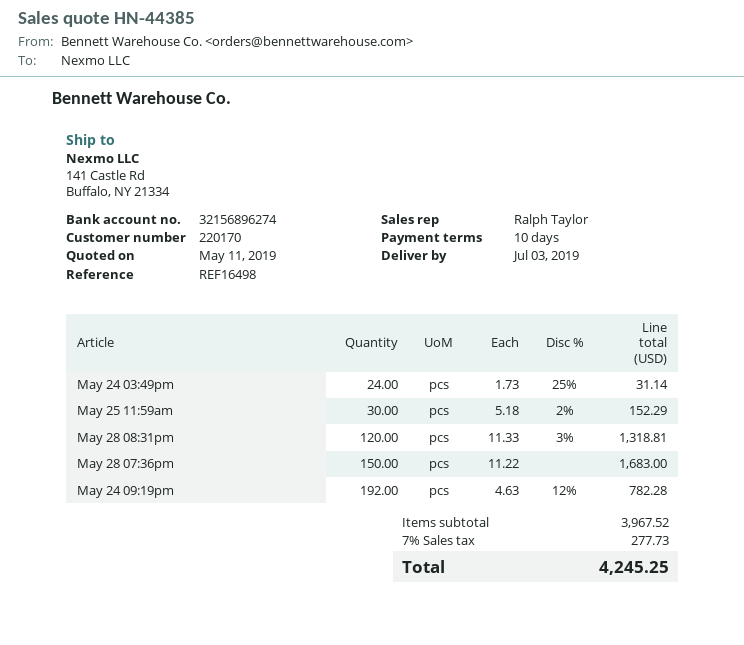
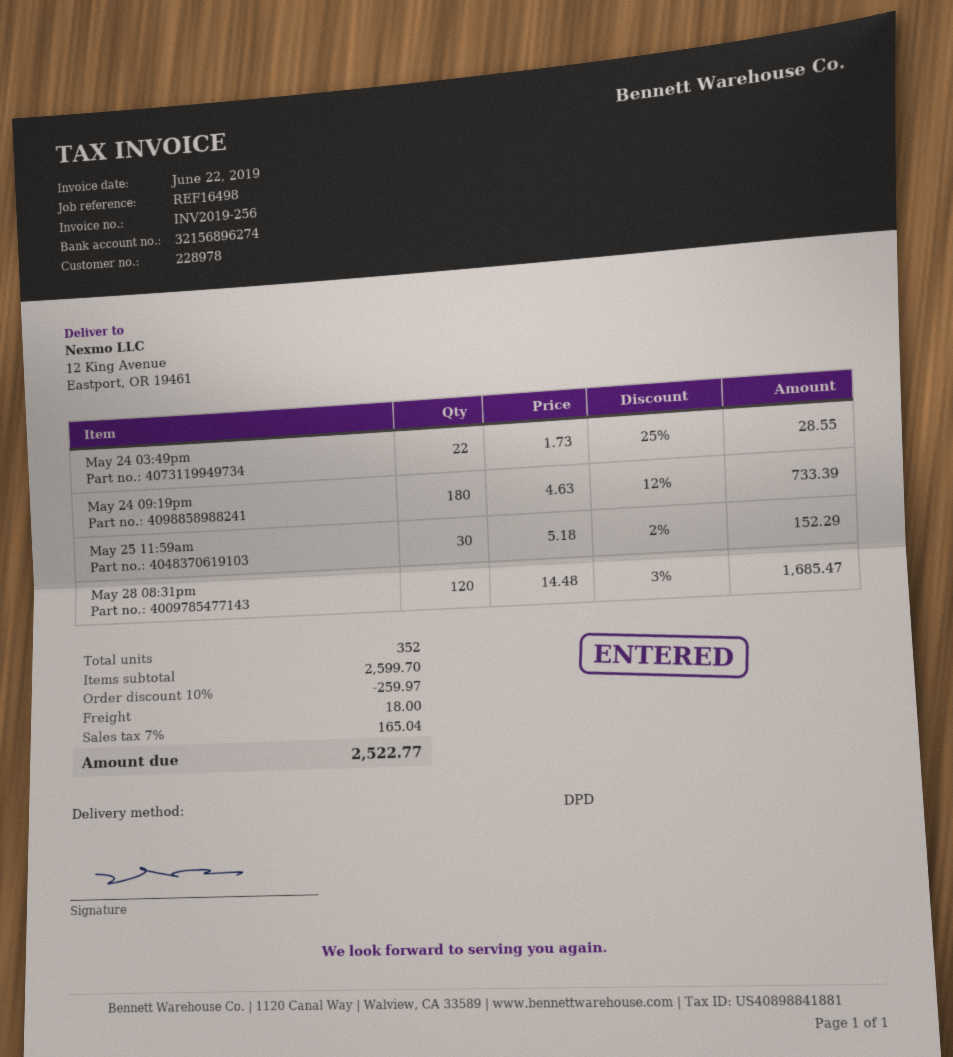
customer number: 220170 -> 228978
ship to: 141 Castle Rd, Buffalo, NY 21334 -> 12 King Avenue, Eastport, OR 19461
May 24 03:49pm: 24 x 1.73 - 25% = 31.14 -> 22 x 1.73 - 25% = 28.55
May 28 08:31pm: 120 x 11.33 - 3% = 1318.81 -> 120 x 14.48 - 3% = 1685.47
May 28 07:36pm: 150 x 11.22 = 1683.00 -> none
May 24 09:19pm: 192 x 4.63 - 12% = 782.28 -> 180 x 4.63 - 12% = 733.39
subtotal: 3967.52 -> 2599.70
discount: none -> 10% = 259.97
shipping: none -> 18.00
tax: 7% = 277.73 -> 7% = 165.04
total: 4245.25 -> 2522.77

